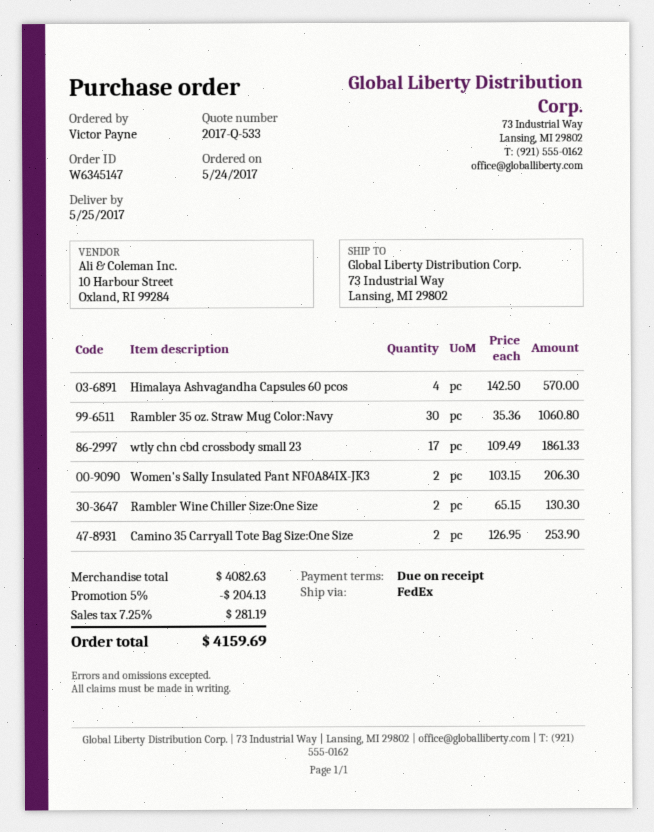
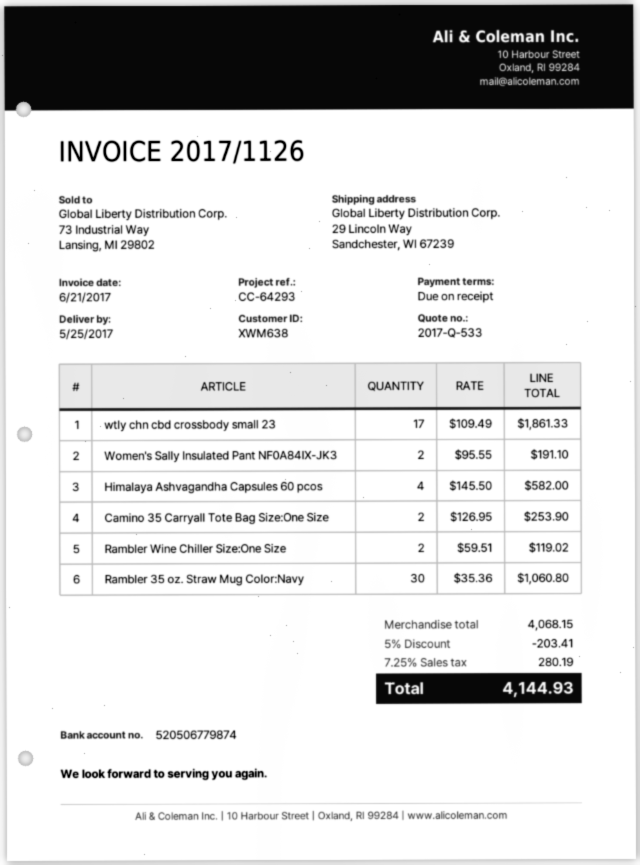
ship to: 73 Industrial Way, Lansing, MI 29802 -> 29 Lincoln Way, Sandchester, WI 67239
Himalaya Ashvagandha Capsules 60 pcos: 4 x 142.50 = 570.00 -> 4 x 145.50 = 582.00
Women's Sally Insulated Pant NF0A84IX-JK3: 2 x 103.15 = 206.30 -> 2 x 95.55 = 191.10
Rambler Wine Chiller Size:One Size: 2 x 65.15 = 130.30 -> 2 x 59.51 = 119.02
subtotal: 4082.63 -> 4068.15
discount: 5% = 204.13 -> 5% = 203.41
tax: 7.25% = 281.19 -> 7.25% = 280.19
total: 4159.69 -> 4144.93

